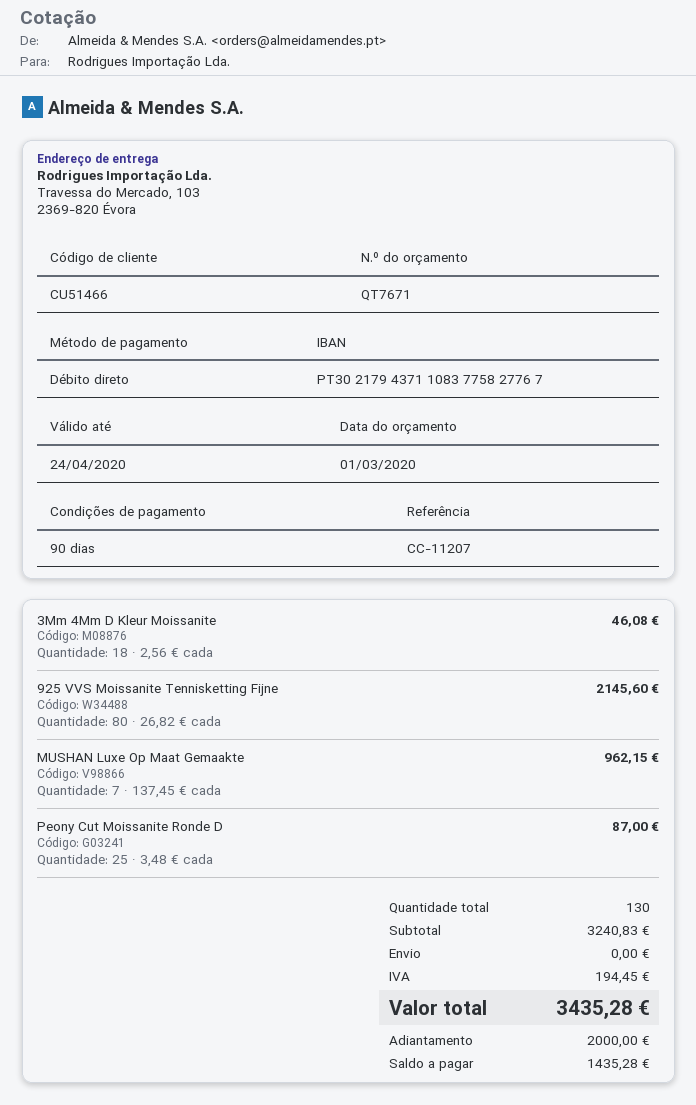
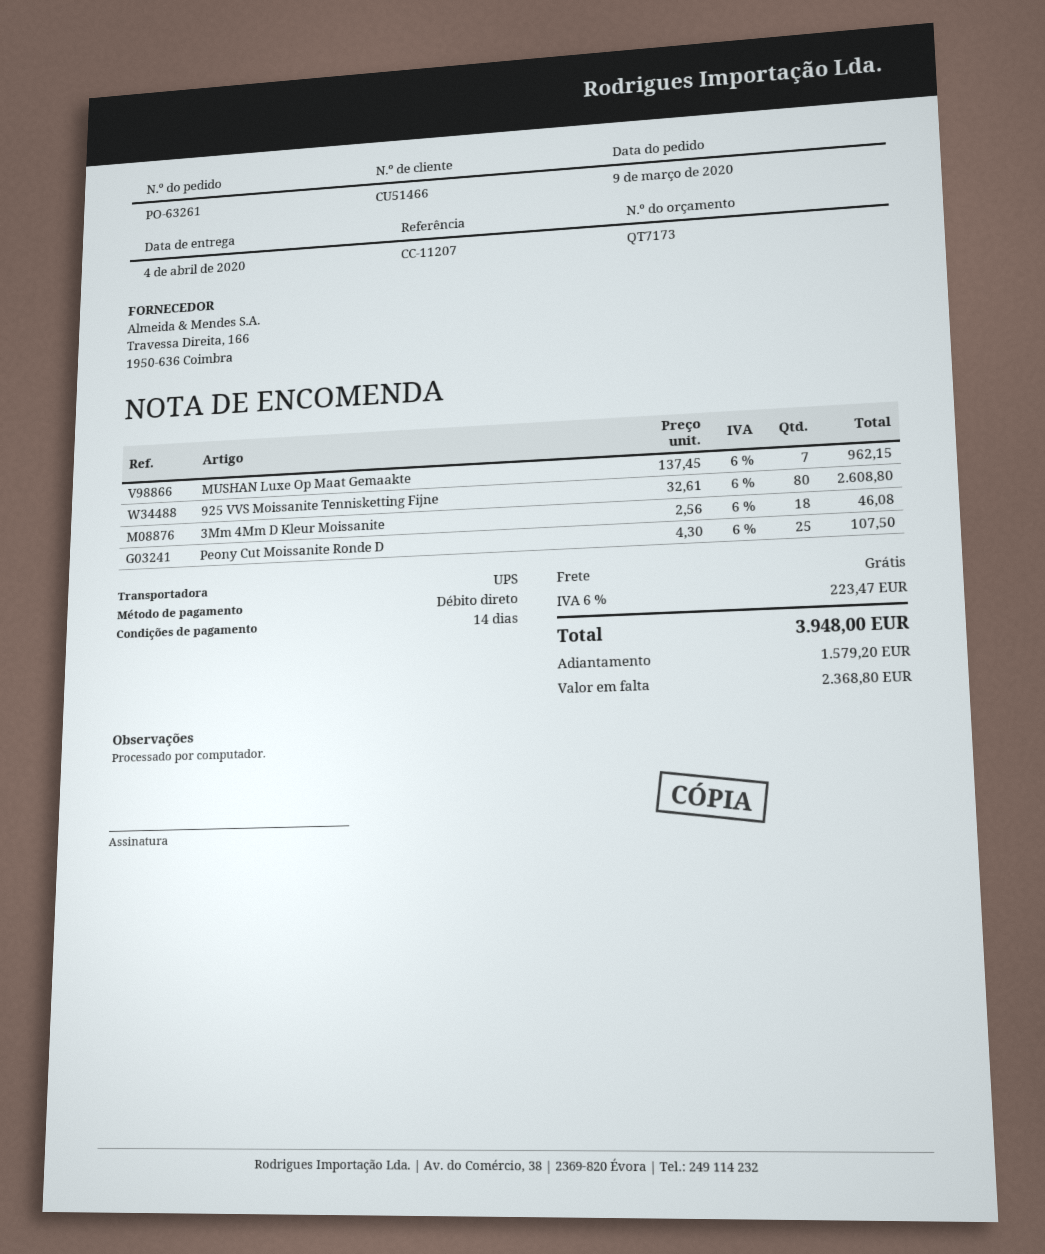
quote number: QT7671 -> QT7173
payment terms: 90 days -> 14 days
925 VVS Moissanite Tennisketting Fijne: 80 x 26.82 = 2145.60 -> 80 x 32.61 = 2608.80
Peony Cut Moissanite Ronde D: 25 x 3.48 = 87.00 -> 25 x 4.30 = 107.50
tax: 194.45 -> 223.47
total: 3435.28 -> 3948.00
deposit: 2000.00 -> 1579.20
balance: 1435.28 -> 2368.80

